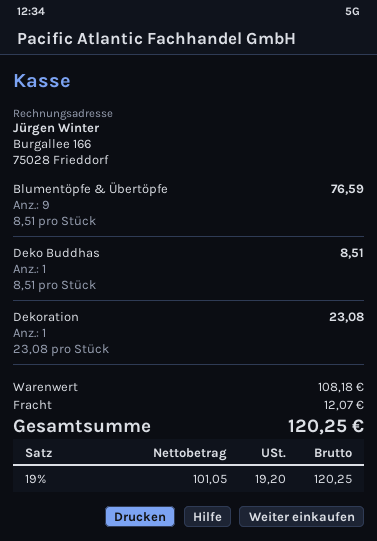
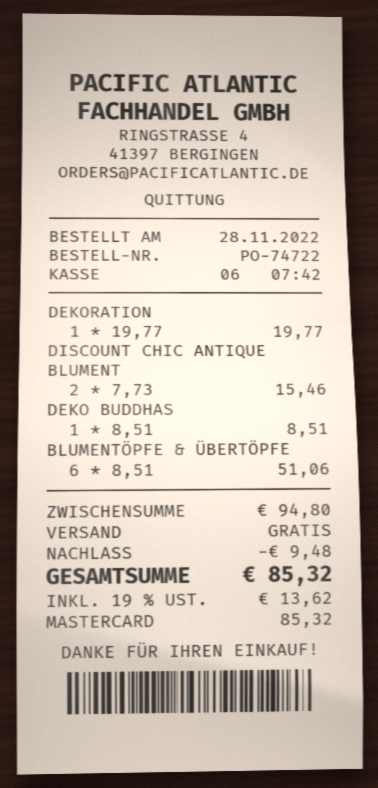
Blumentöpfe & Übertöpfe: 9 x 8.51 = 76.59 -> 6 x 8.51 = 51.06
Dekoration: 1 x 23.08 = 23.08 -> 1 x 19.77 = 19.77
DISCOUNT CHIC ANTIQUE BLUMENT: none -> 2 x 7.73 = 15.46
subtotal: 108.18 -> 94.80
discount: none -> 9.48
shipping: 12.07 -> 0.00
tax: 19% = 19.20 -> 19% = 13.62
total: 120.25 -> 85.32

